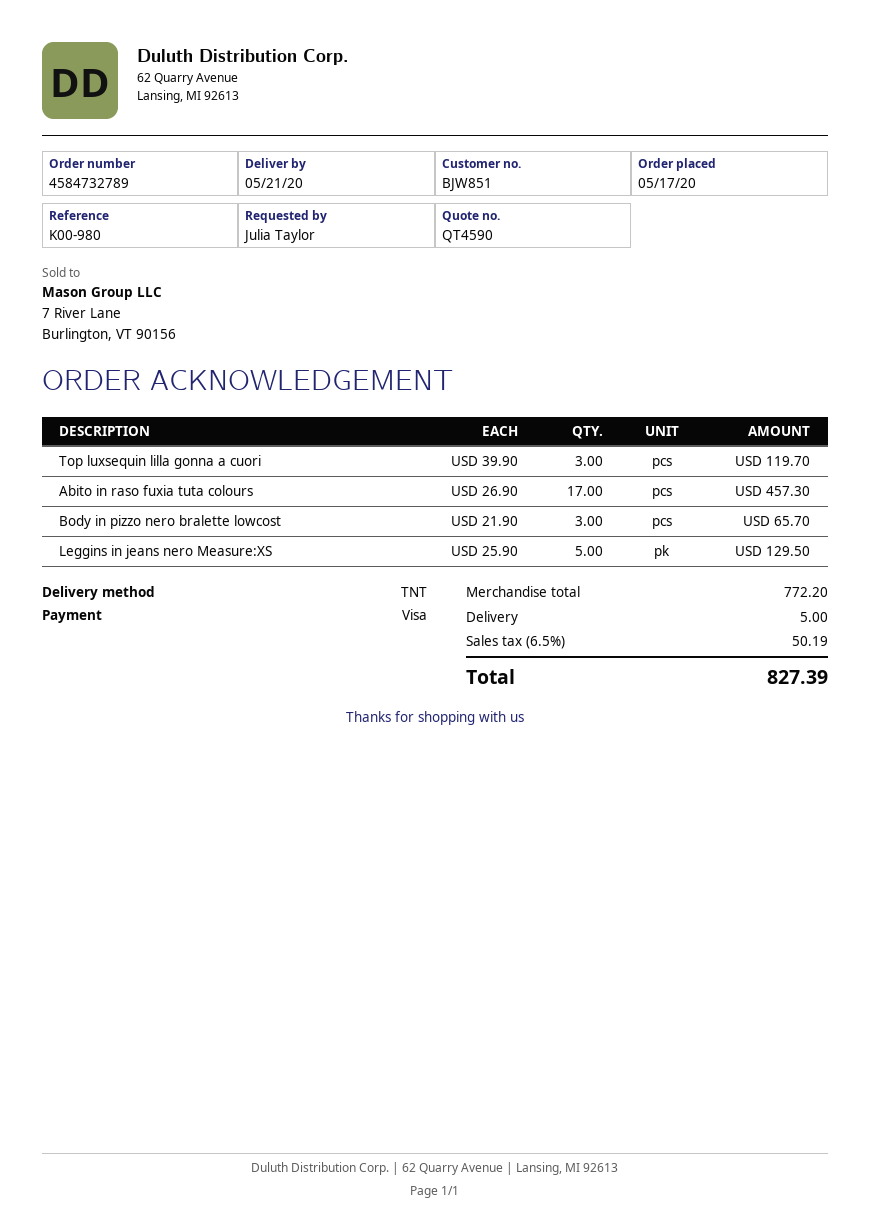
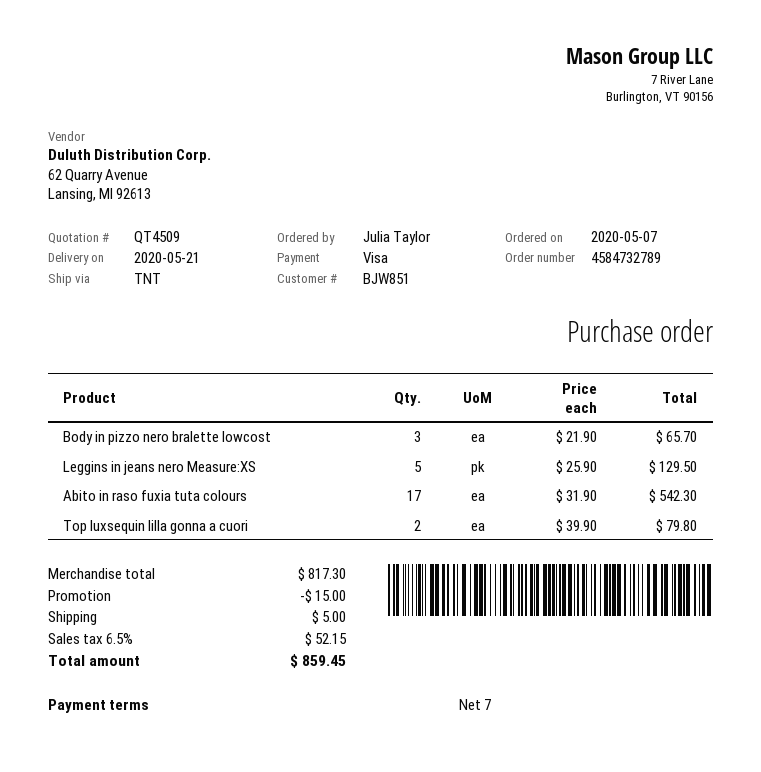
quote number: QT4590 -> QT4509
order date: 2020-05-17 -> 2020-05-07
Top luxsequin lilla gonna a cuori: 3 x 39.90 = 119.70 -> 2 x 39.90 = 79.80
Abito in raso fuxia tuta colours: 17 x 26.90 = 457.30 -> 17 x 31.90 = 542.30
subtotal: 772.20 -> 817.30
discount: none -> 15.00
tax: 6.5% = 50.19 -> 6.5% = 52.15
total: 827.39 -> 859.45

